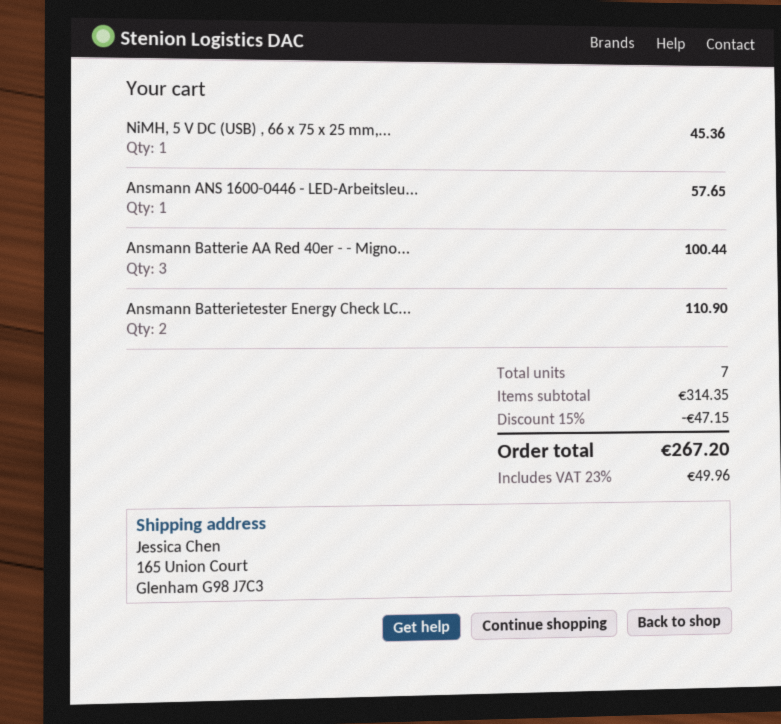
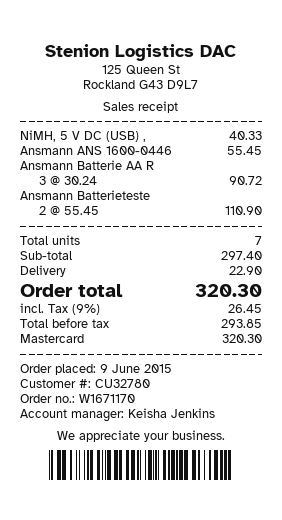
NiMH, 5 V DC (USB) , 66 x 75 x 25 mm,...: 1 for 45.36 -> 1 for 40.33
Ansmann ANS 1600-0446 - LED-Arbeitsleu...: 1 for 57.65 -> 1 for 55.45
Ansmann Batterie AA Red 40er - - Migno...: 3 for 100.44 -> 3 for 90.72
subtotal: 314.35 -> 297.40
discount: 15% = 47.15 -> none
shipping: none -> 22.90
tax: 23% = 49.96 -> 9% = 26.45
total: 267.20 -> 320.30

